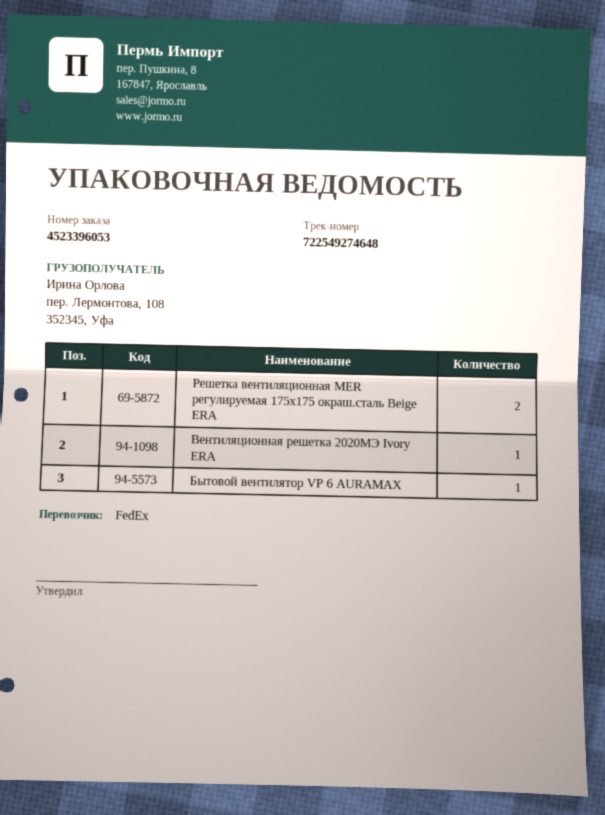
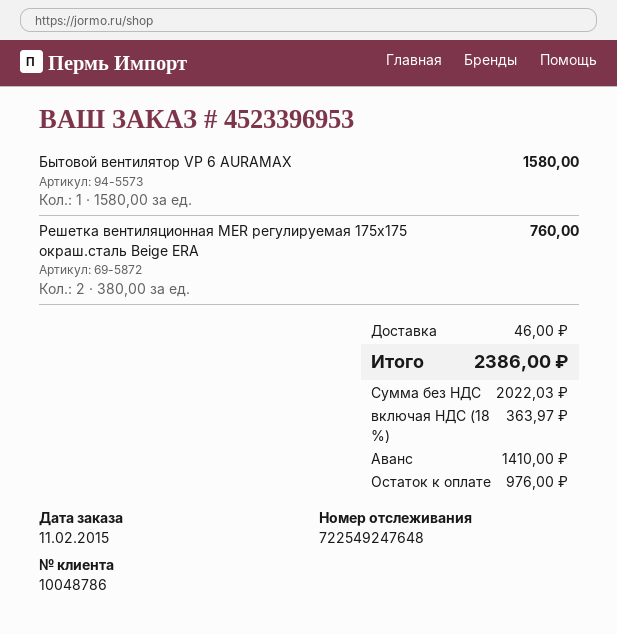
order number: 4523396053 -> 4523396953
tracking number: 722549274648 -> 722549247648
Вентиляционная решетка 2020МЭ Ivory ERA: 1 -> none

